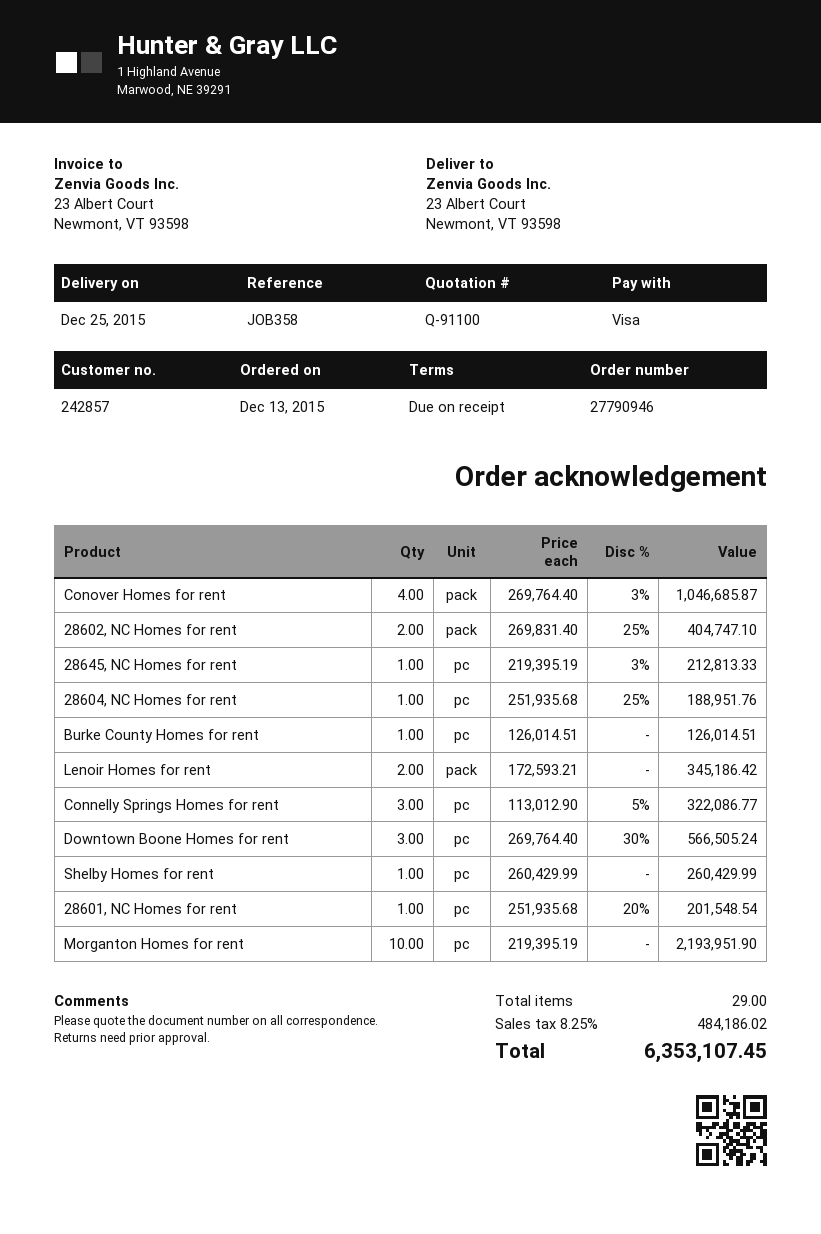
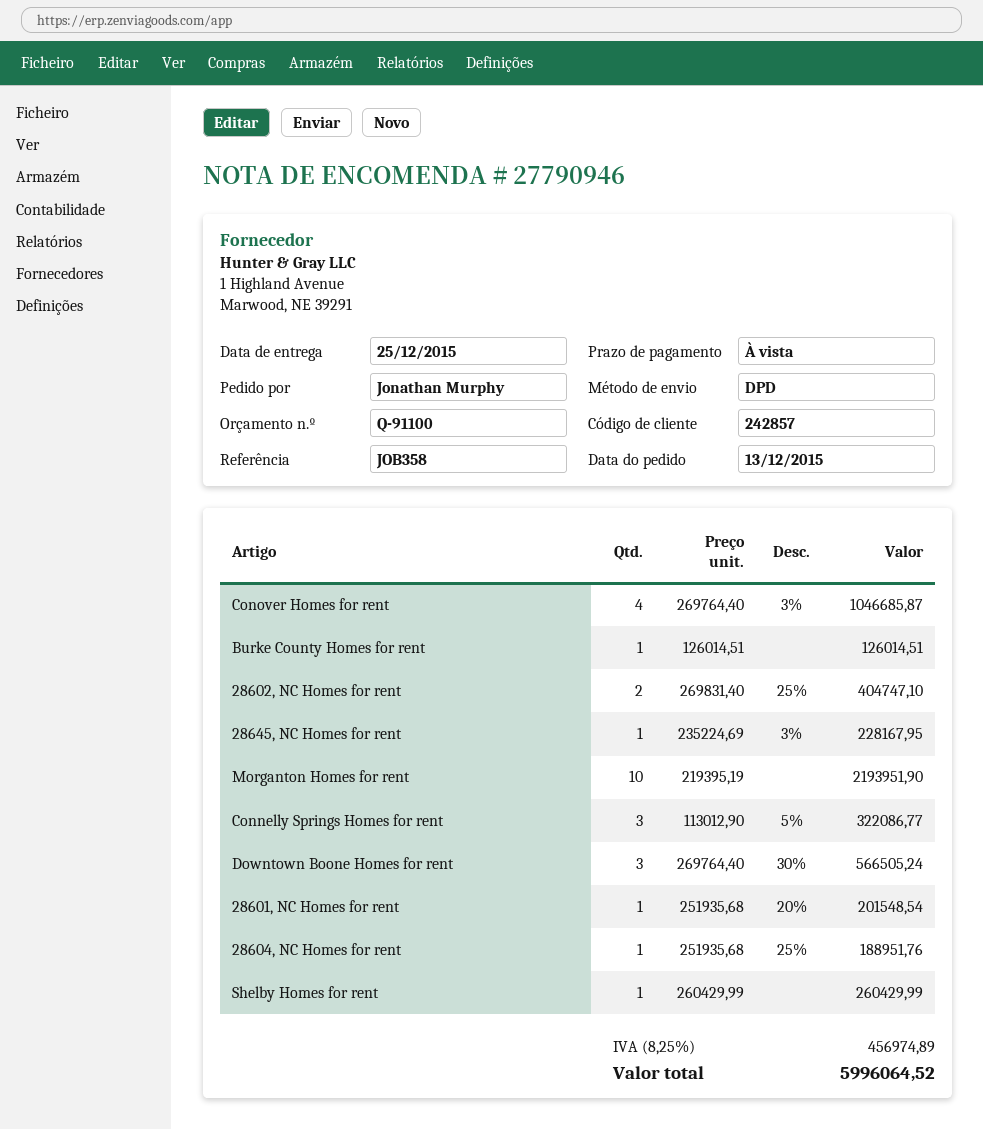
28645, NC Homes for rent: 1 x 219395.19 - 3% = 212813.33 -> 1 x 235224.69 - 3% = 228167.95
Lenoir Homes for rent: 2 x 172593.21 = 345186.42 -> none
tax: 8.25% = 484186.02 -> 8.25% = 456974.89
total: 6353107.45 -> 5996064.52

